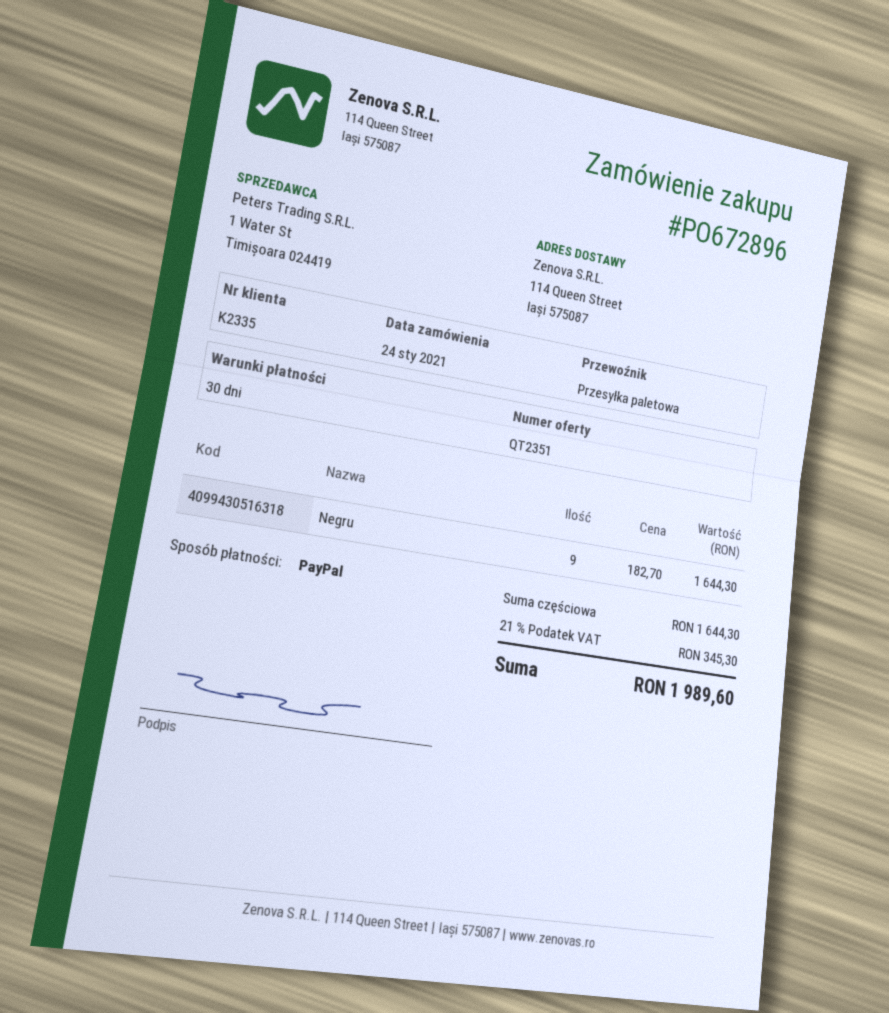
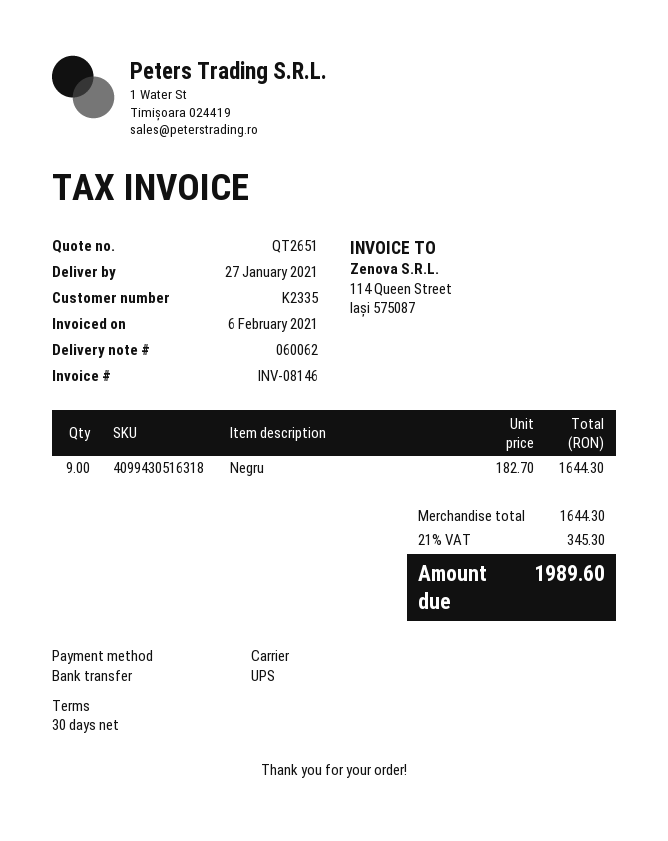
quote number: QT2351 -> QT2651
payment method: PayPal -> bank transfer
shipping method: pallet freight -> UPS

